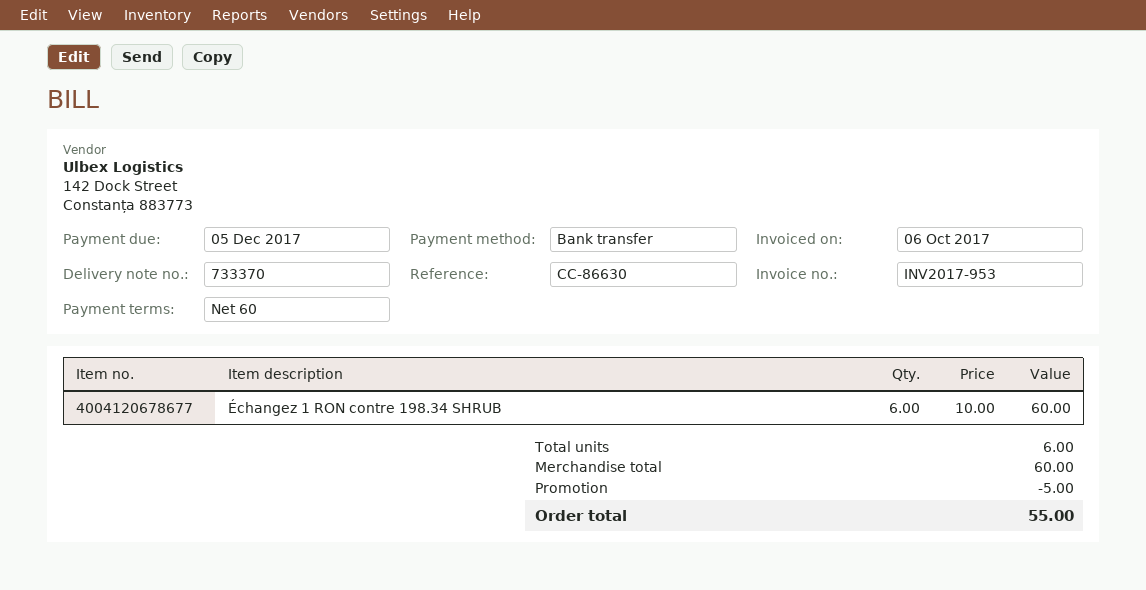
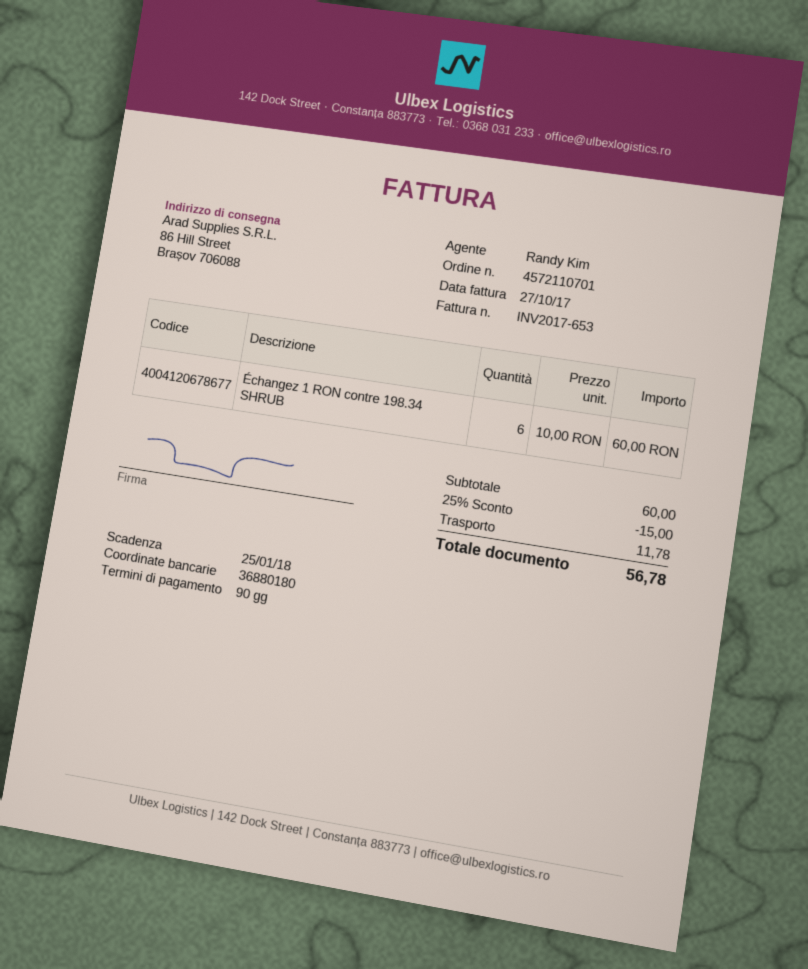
invoice number: INV2017-953 -> INV2017-653
invoice date: 2017-10-06 -> 2017-10-27
payment terms: 60 days -> 90 days
due date: 2017-12-05 -> 2018-01-25
discount: 5.00 -> 15.00
shipping: none -> 11.78
total: 55.00 -> 56.78

